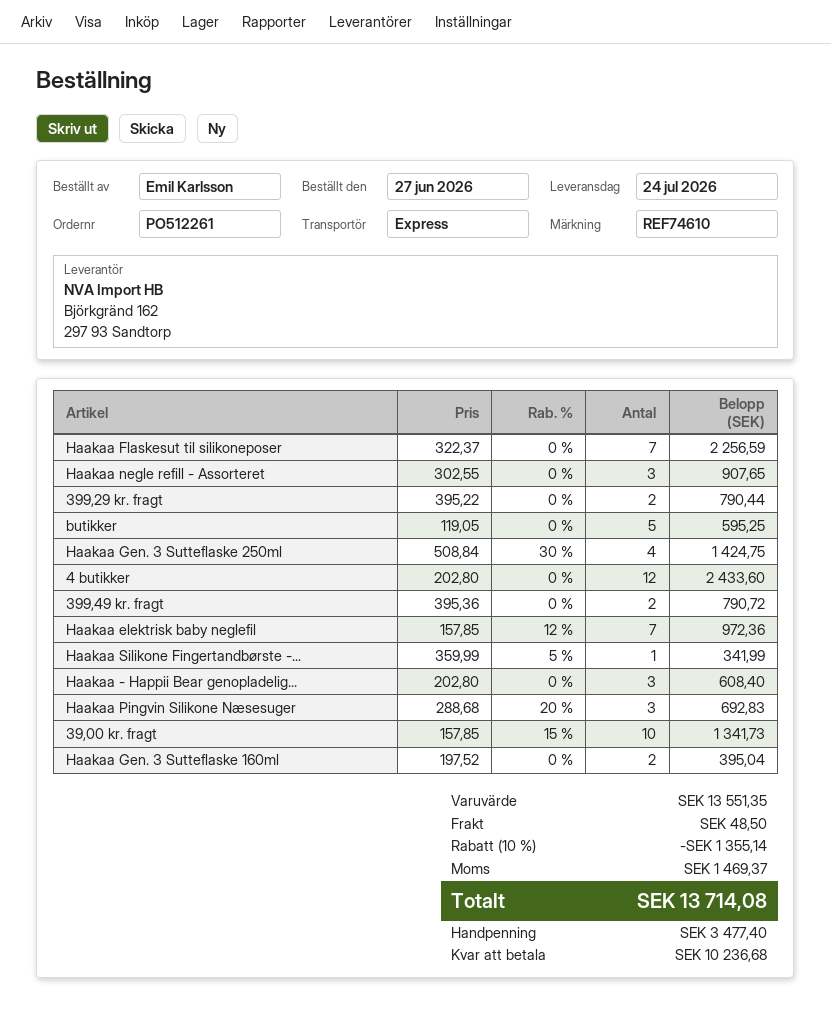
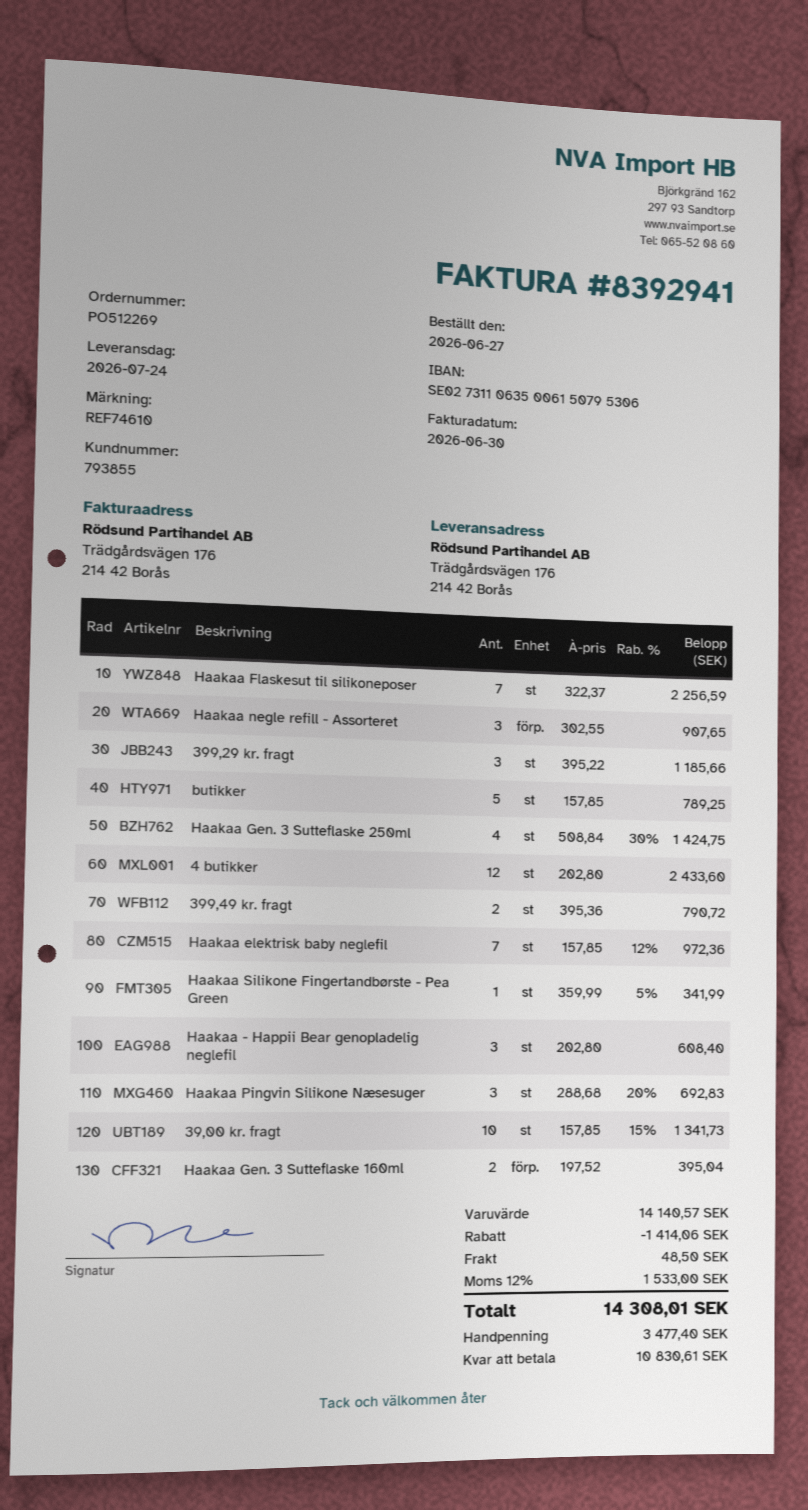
order number: PO512261 -> PO512269
399,29 kr. fragt: 2 x 395.22 = 790.44 -> 3 x 395.22 = 1185.66
butikker: 5 x 119.05 = 595.25 -> 5 x 157.85 = 789.25
subtotal: 13551.35 -> 14140.57
discount: 1355.14 -> 1414.06
tax: 1469.37 -> 1533.00
total: 13714.08 -> 14308.01
balance: 10236.68 -> 10830.61

